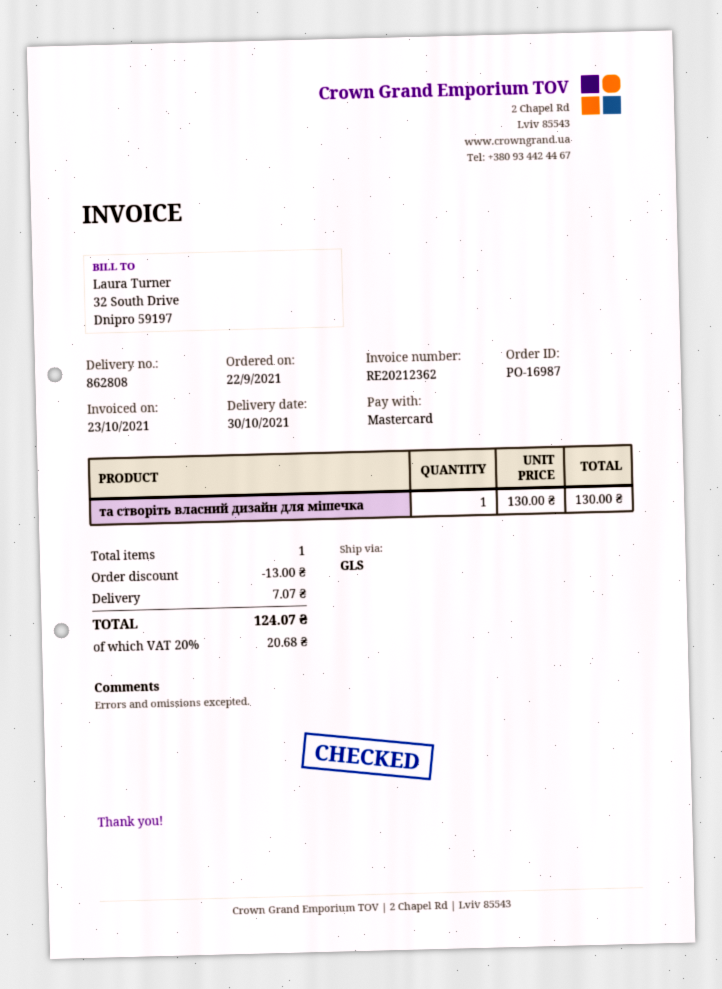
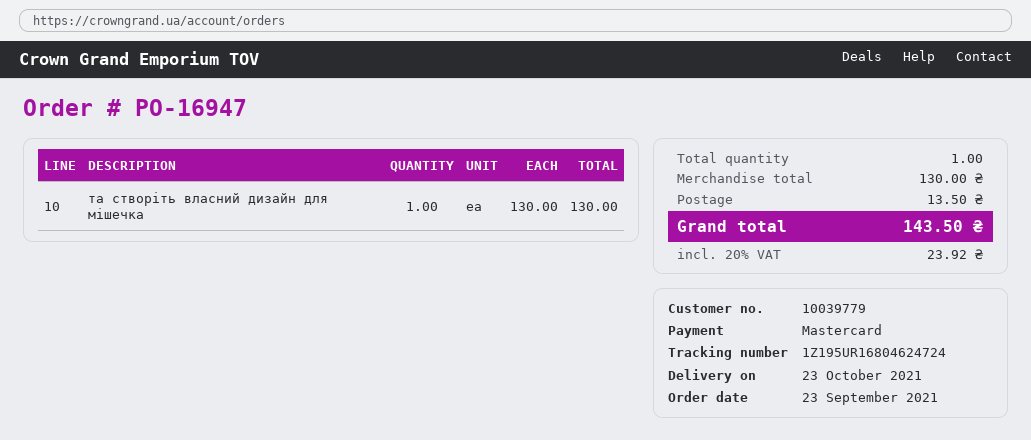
order number: PO-16987 -> PO-16947
order date: 2021-09-22 -> 2021-09-23
delivery date: 2021-10-30 -> 2021-10-23
discount: 13.00 -> none
shipping: 7.07 -> 13.50
tax: 20% = 20.68 -> 20% = 23.92
total: 124.07 -> 143.50

